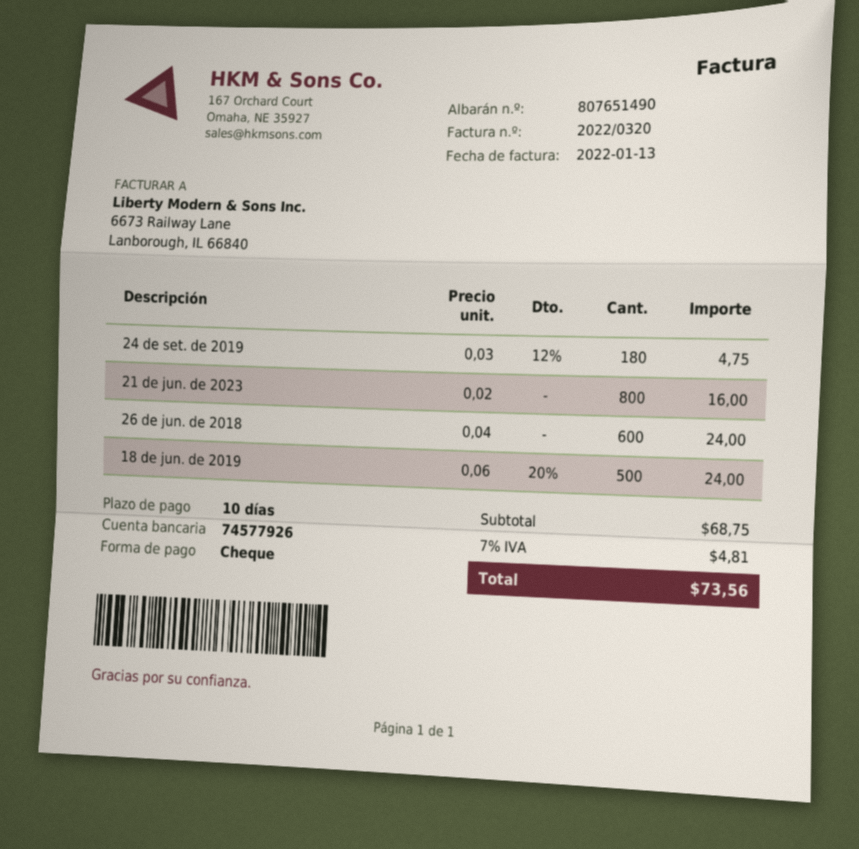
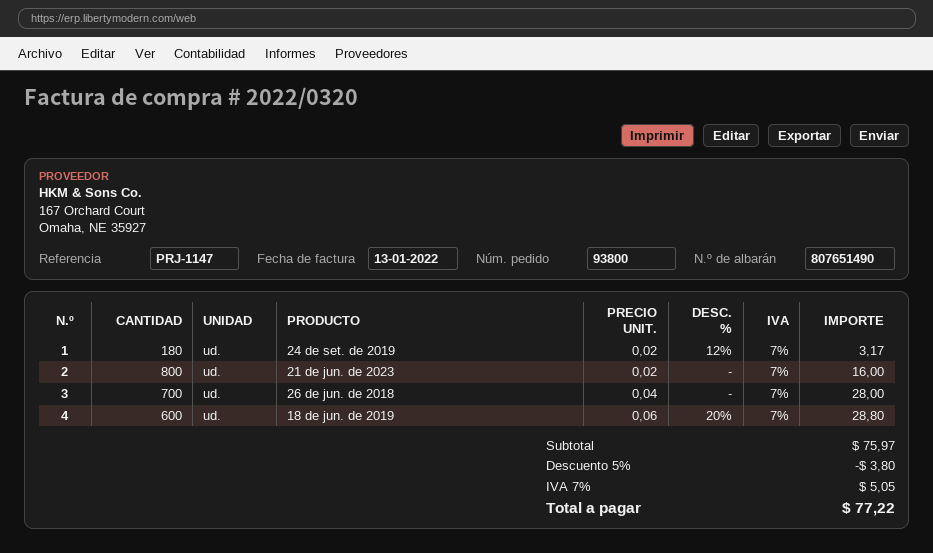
24 de set. de 2019: 180 x 0.03 - 12% = 4.75 -> 180 x 0.02 - 12% = 3.17
26 de jun. de 2018: 600 x 0.04 = 24.00 -> 700 x 0.04 = 28.00
18 de jun. de 2019: 500 x 0.06 - 20% = 24.00 -> 600 x 0.06 - 20% = 28.80
subtotal: 68.75 -> 75.97
discount: none -> 5% = 3.80
tax: 7% = 4.81 -> 7% = 5.05
total: 73.56 -> 77.22

